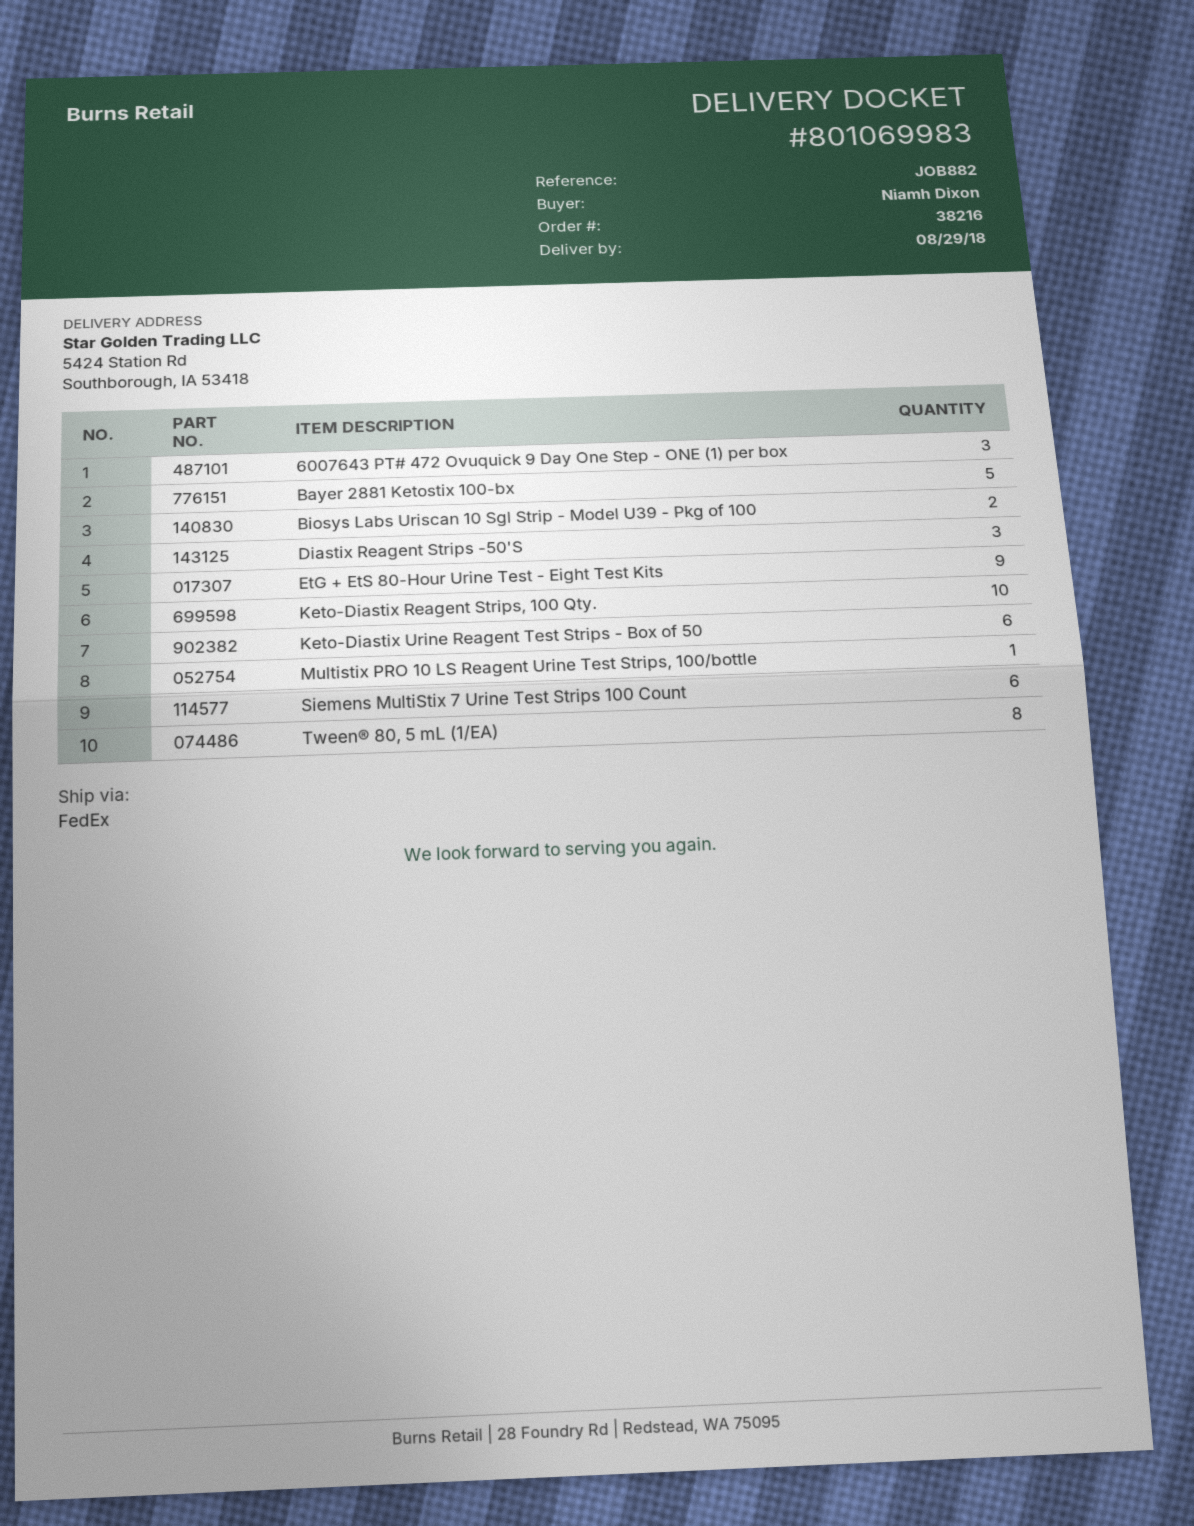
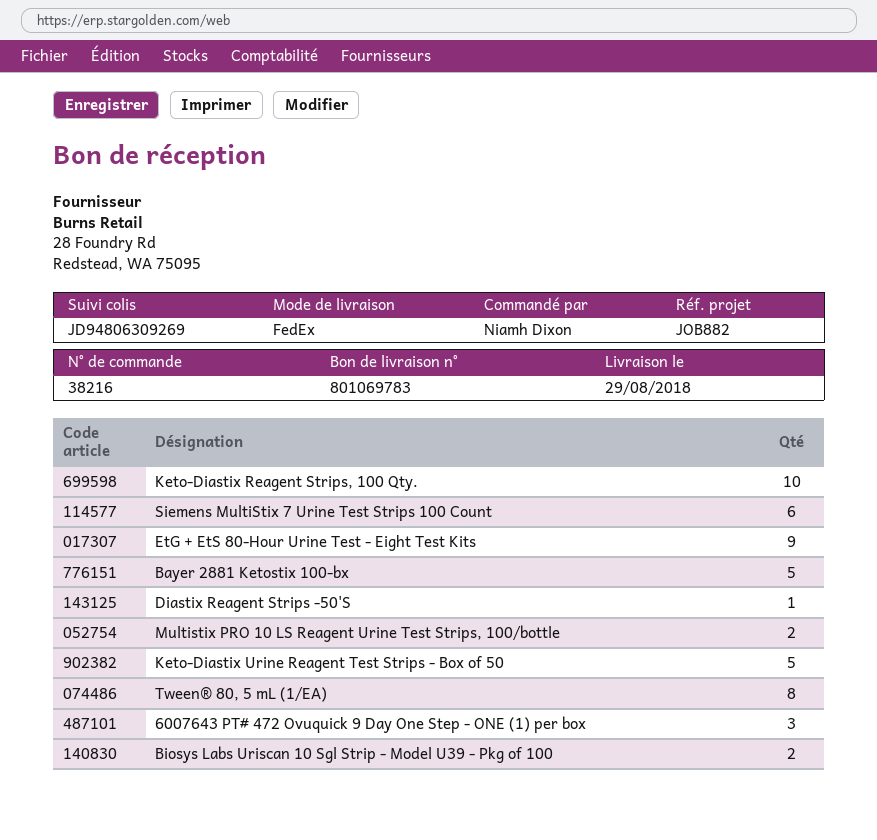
delivery note number: 801069983 -> 801069783
Diastix Reagent Strips -50'S: 3 -> 1
Keto-Diastix Urine Reagent Test Strips - Box of 50: 6 -> 5
Multistix PRO 10 LS Reagent Urine Test Strips, 100/bottle: 1 -> 2

